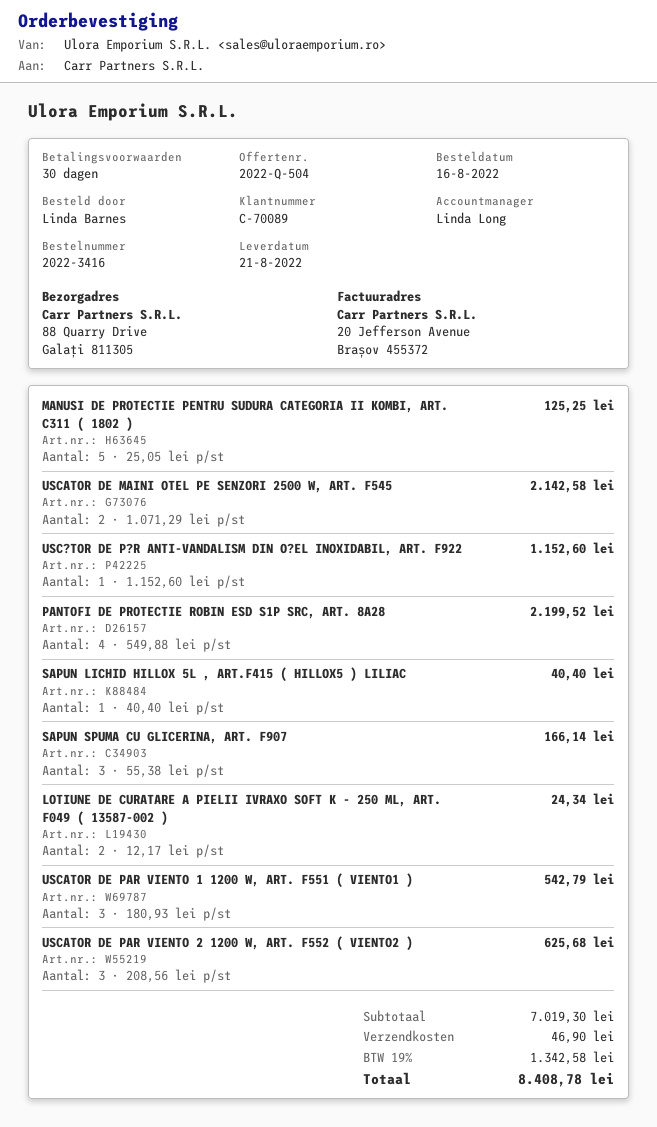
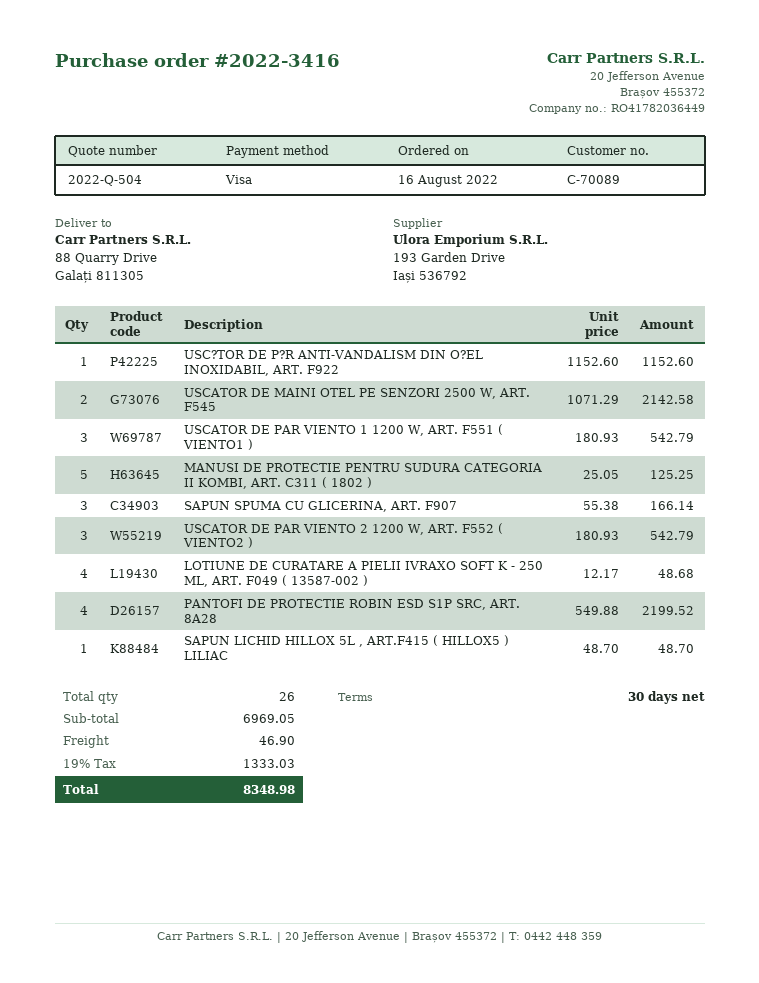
SAPUN LICHID HILLOX 5L , ART.F415 ( HILLOX5 ) LILIAC: 1 x 40.40 = 40.40 -> 1 x 48.70 = 48.70
LOTIUNE DE CURATARE A PIELII IVRAXO SOFT K - 250 ML, ART. F049 ( 13587-002 ): 2 x 12.17 = 24.34 -> 4 x 12.17 = 48.68
USCATOR DE PAR VIENTO 2 1200 W, ART. F552 ( VIENTO2 ): 3 x 208.56 = 625.68 -> 3 x 180.93 = 542.79
subtotal: 7019.30 -> 6969.05
tax: 19% = 1342.58 -> 19% = 1333.03
total: 8408.78 -> 8348.98

